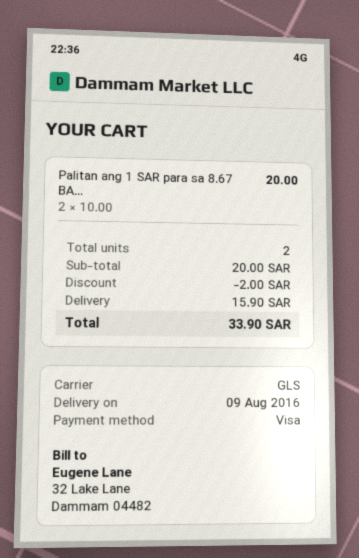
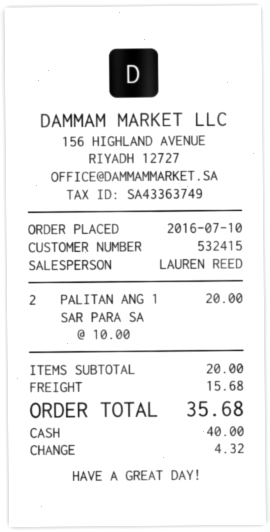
payment method: Visa -> cash
discount: 2.00 -> none
shipping: 15.90 -> 15.68
total: 33.90 -> 35.68

